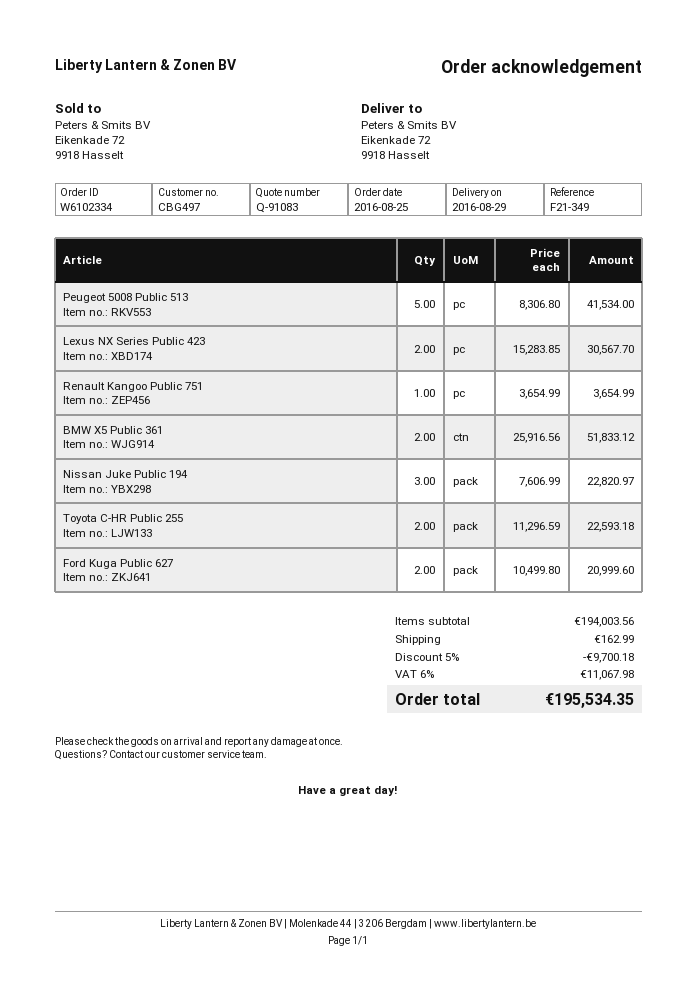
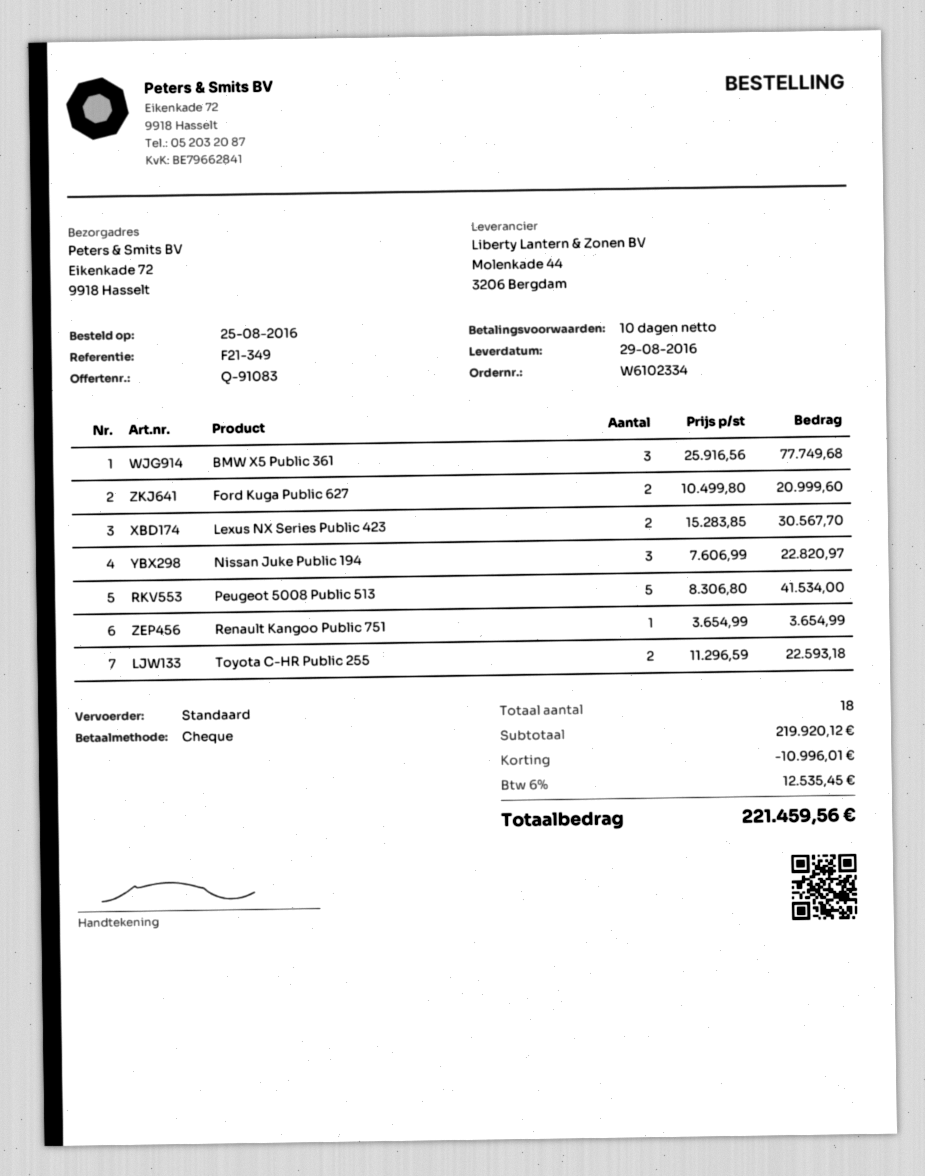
BMW X5 Public 361: 2 x 25916.56 = 51833.12 -> 3 x 25916.56 = 77749.68
subtotal: 194003.56 -> 219920.12
discount: 9700.18 -> 10996.01
shipping: 162.99 -> none
tax: 6% = 11067.98 -> 6% = 12535.45
total: 195534.35 -> 221459.56

